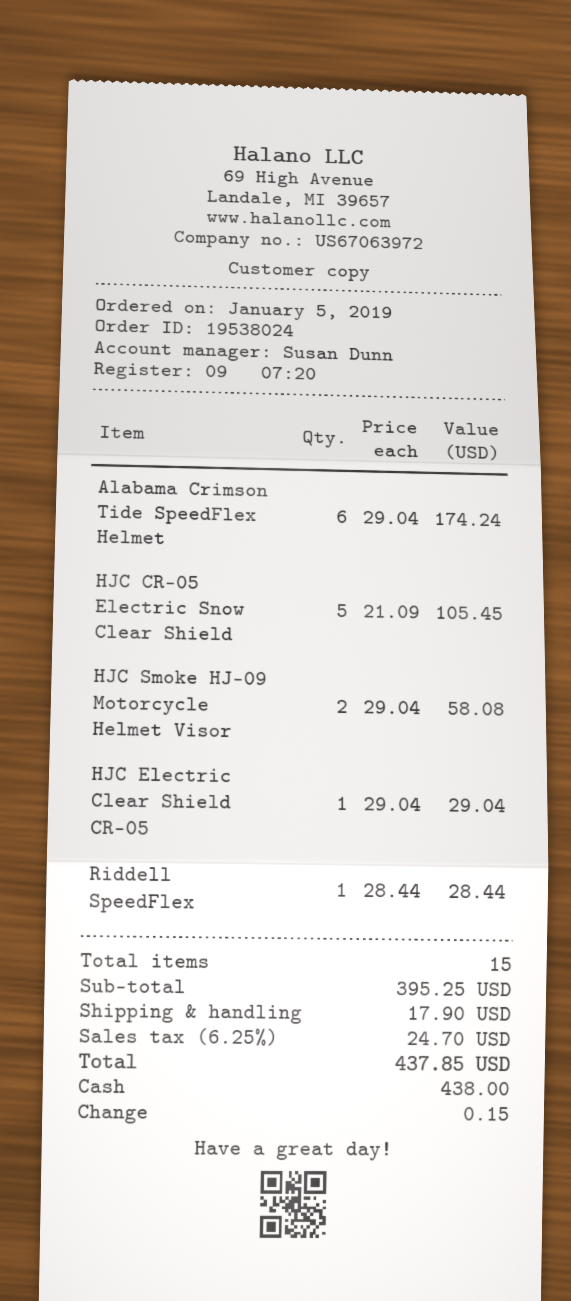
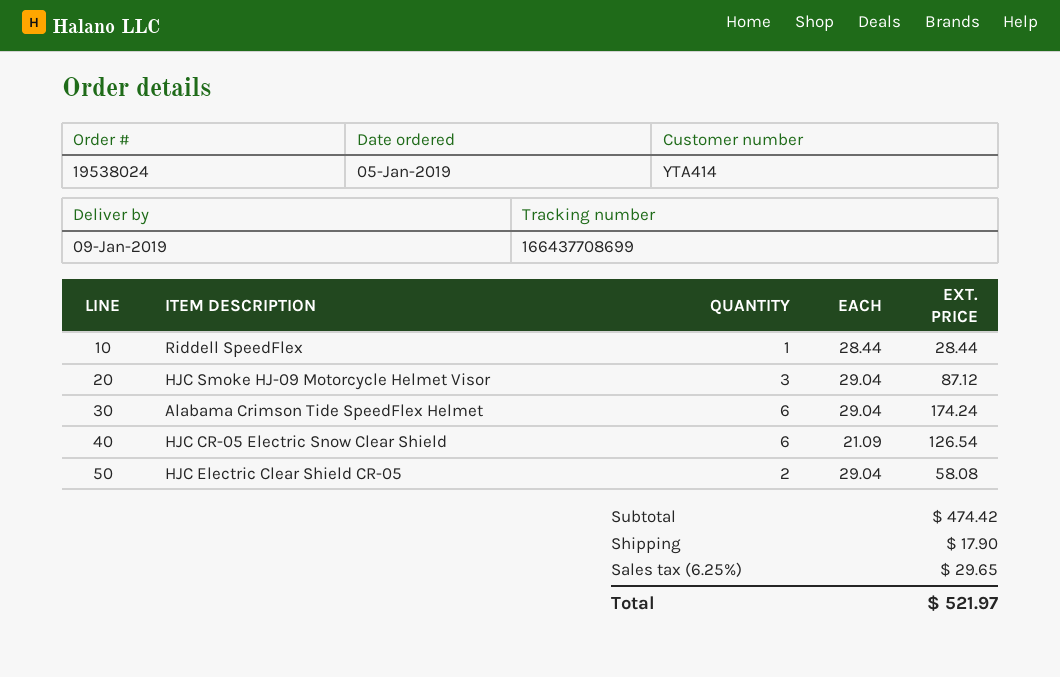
HJC CR-05 Electric Snow Clear Shield: 5 x 21.09 = 105.45 -> 6 x 21.09 = 126.54
HJC Smoke HJ-09 Motorcycle Helmet Visor: 2 x 29.04 = 58.08 -> 3 x 29.04 = 87.12
HJC Electric Clear Shield CR-05: 1 x 29.04 = 29.04 -> 2 x 29.04 = 58.08
subtotal: 395.25 -> 474.42
tax: 6.25% = 24.70 -> 6.25% = 29.65
total: 437.85 -> 521.97

